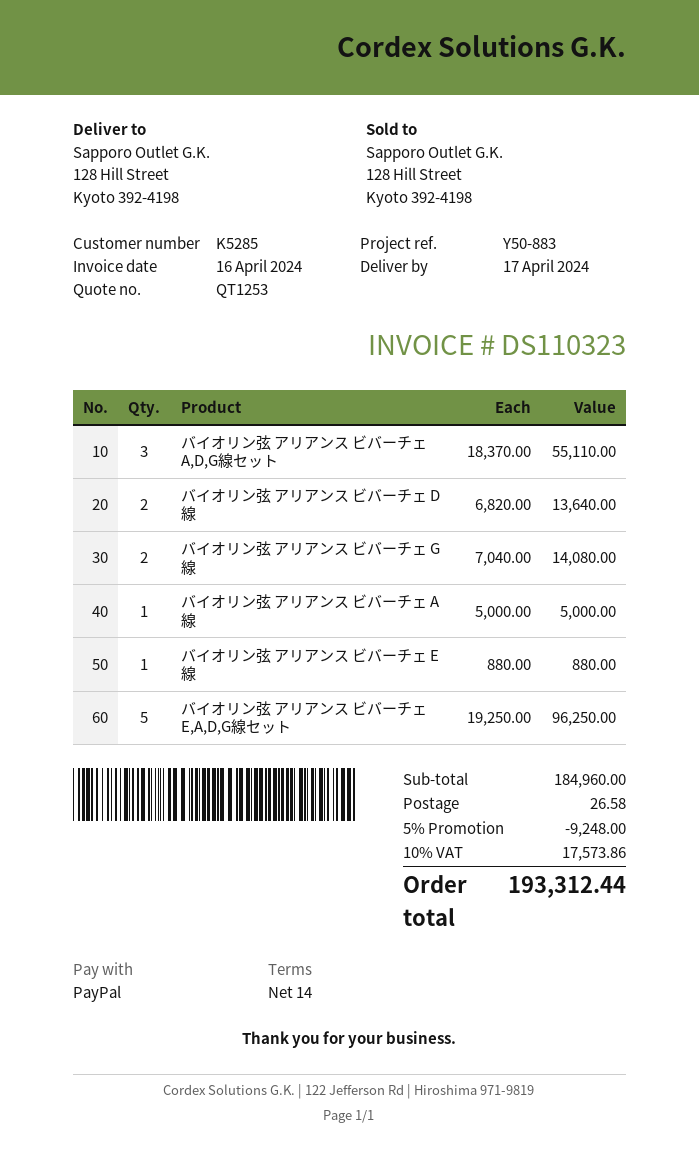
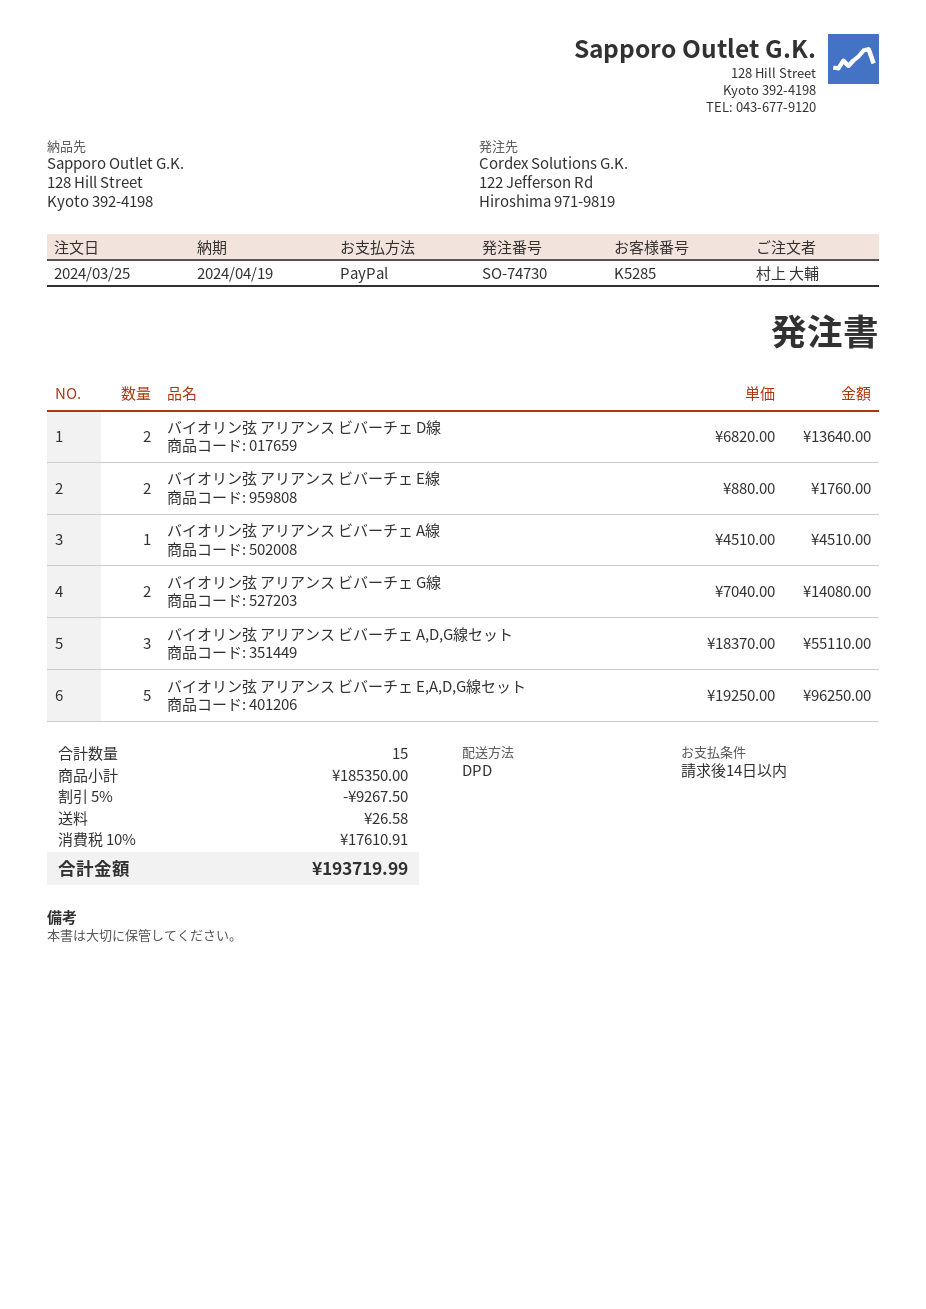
delivery date: 2024-04-17 -> 2024-04-19
バイオリン弦 アリアンス ビバーチェ A線: 1 x 5000.00 = 5000.00 -> 1 x 4510.00 = 4510.00
バイオリン弦 アリアンス ビバーチェ E線: 1 x 880.00 = 880.00 -> 2 x 880.00 = 1760.00
subtotal: 184960.00 -> 185350.00
discount: 5% = 9248.00 -> 5% = 9267.50
tax: 10% = 17573.86 -> 10% = 17610.91
total: 193312.44 -> 193719.99

